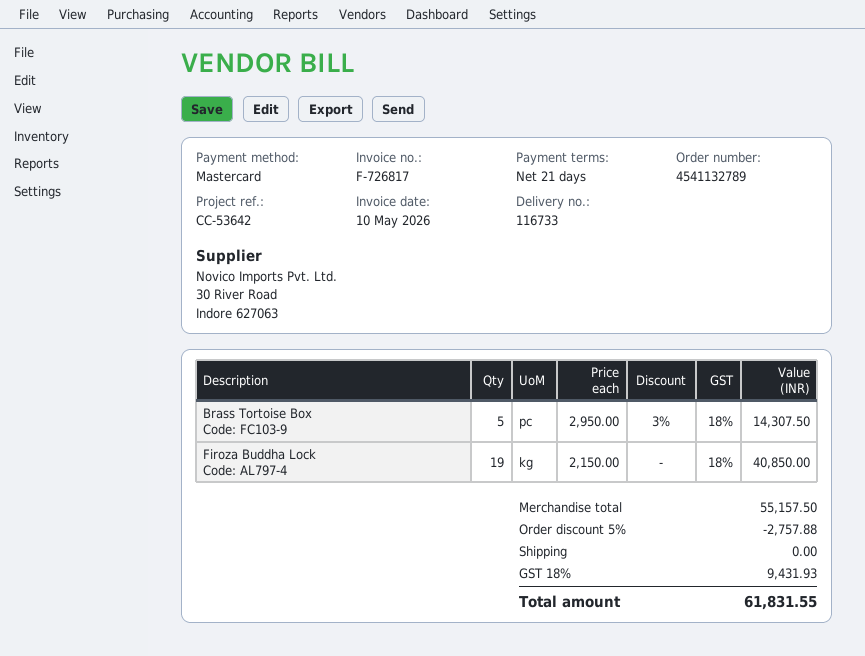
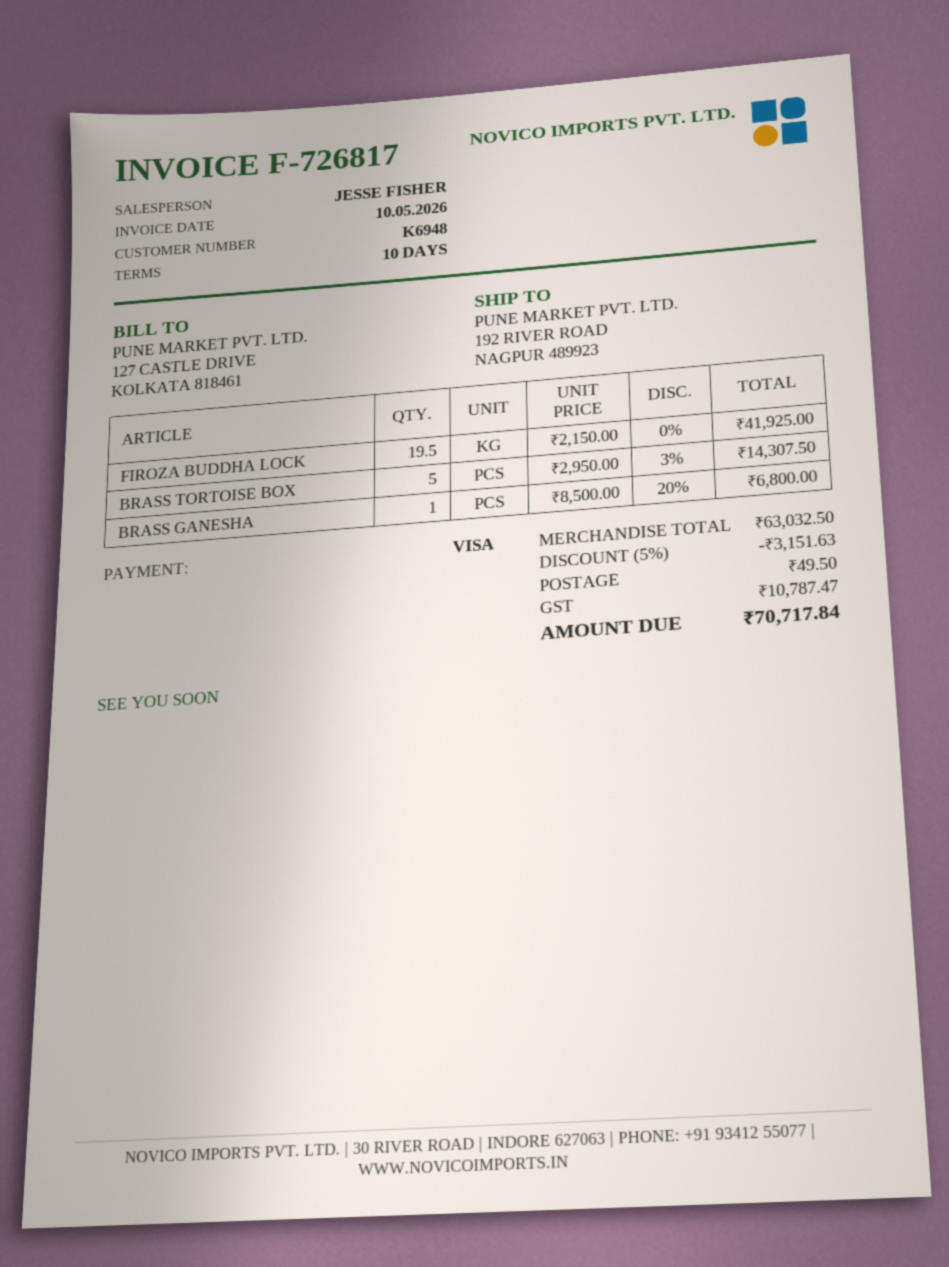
payment terms: 21 days -> 10 days
payment method: Mastercard -> Visa
Firoza Buddha Lock: 19 x 2150.00 = 40850.00 -> 19.5 x 2150.00 = 41925.00
BRASS GANESHA: none -> 1 x 8500.00 - 20% = 6800.00
subtotal: 55157.50 -> 63032.50
discount: 5% = 2757.88 -> 5% = 3151.63
shipping: 0.00 -> 49.50
tax: 9431.93 -> 10787.47
total: 61831.55 -> 70717.84

